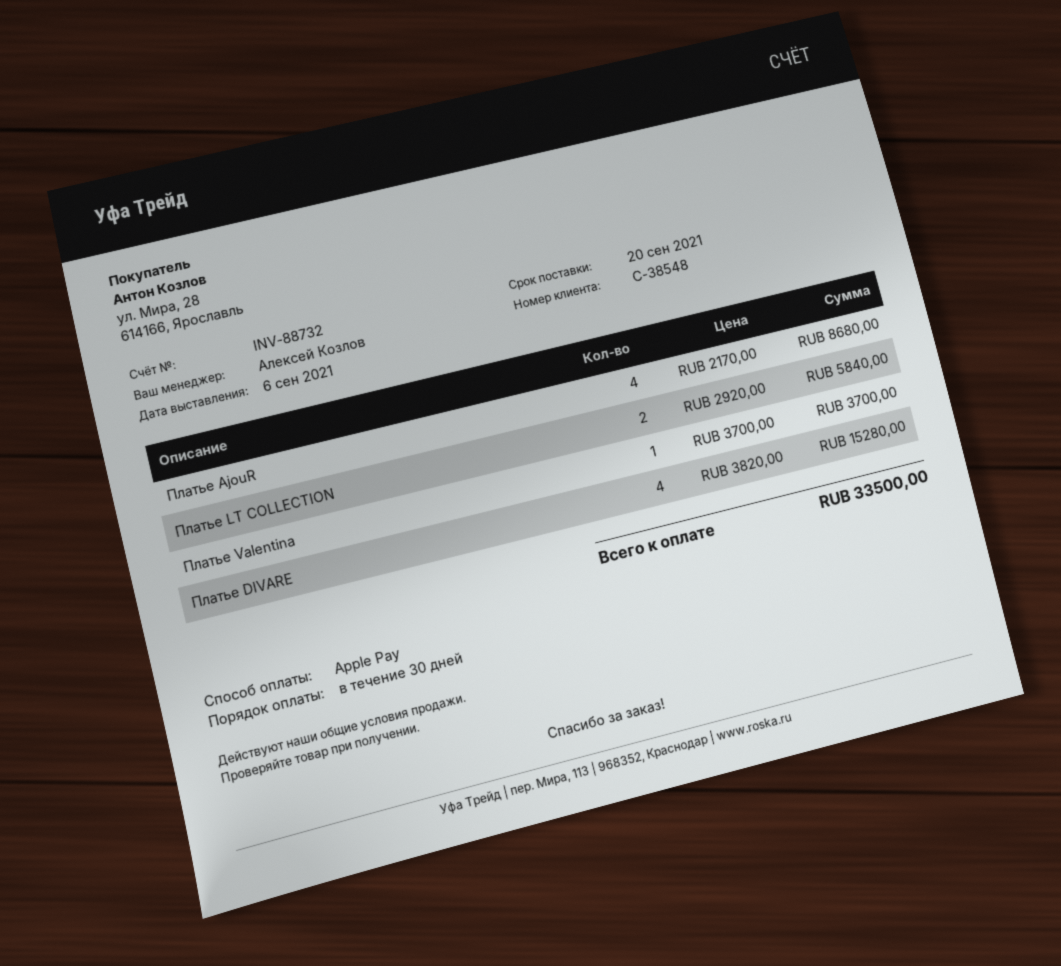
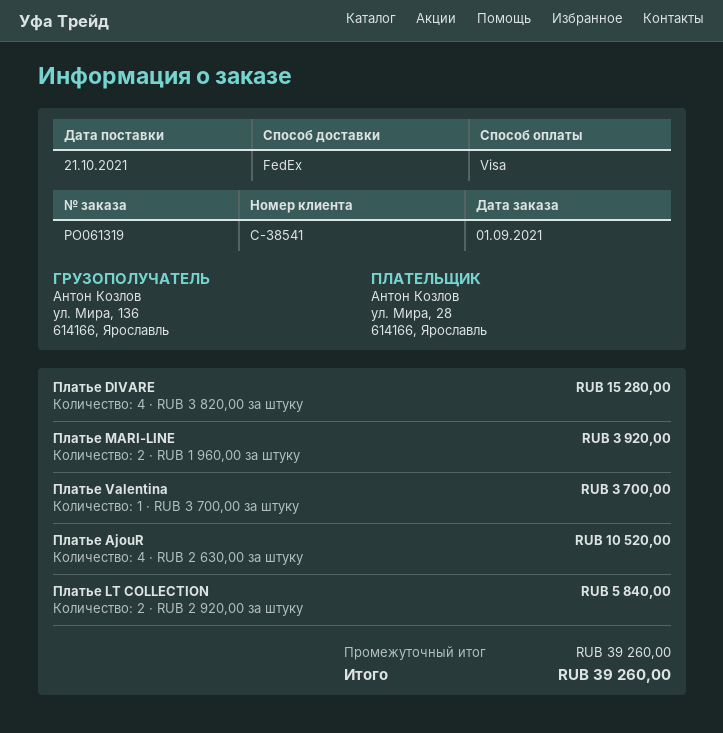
delivery date: 2021-09-20 -> 2021-10-21
customer number: C-38548 -> C-38541
payment method: Apple Pay -> Visa
Платье AjouR: 4 x 2170.00 = 8680.00 -> 4 x 2630.00 = 10520.00
Платье MARI-LINE: none -> 2 x 1960.00 = 3920.00
total: 33500.00 -> 39260.00

